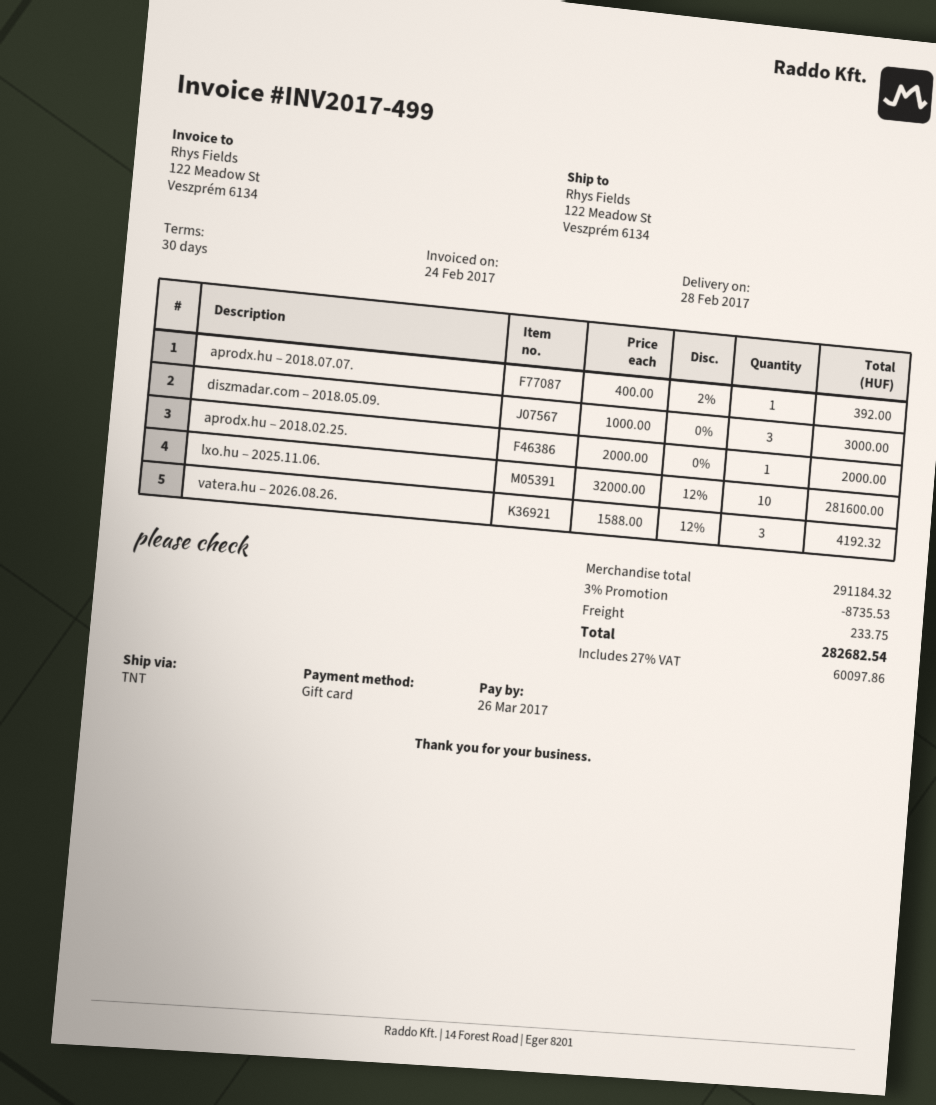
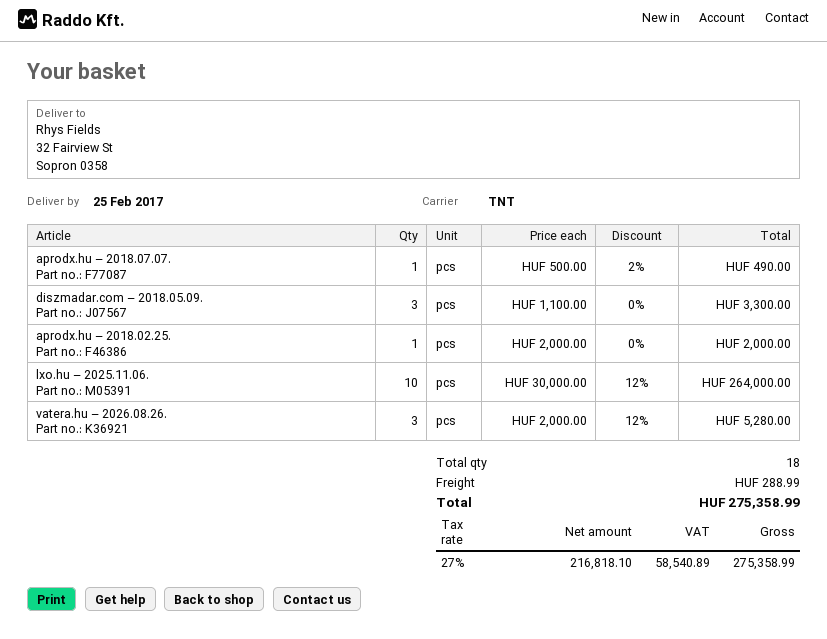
delivery date: 2017-02-28 -> 2017-02-25
ship to: 122 Meadow St, Veszprém 6134 -> 32 Fairview St, Sopron 0358
aprodx.hu – 2018.07.07.: 1 x 400.00 - 2% = 392.00 -> 1 x 500.00 - 2% = 490.00
diszmadar.com – 2018.05.09.: 3 x 1000.00 = 3000.00 -> 3 x 1100.00 = 3300.00
lxo.hu – 2025.11.06.: 10 x 32000.00 - 12% = 281600.00 -> 10 x 30000.00 - 12% = 264000.00
vatera.hu – 2026.08.26.: 3 x 1588.00 - 12% = 4192.32 -> 3 x 2000.00 - 12% = 5280.00
discount: 3% = 8735.53 -> none
shipping: 233.75 -> 288.99
tax: 27% = 60097.86 -> 27% = 58540.89
total: 282682.54 -> 275358.99

